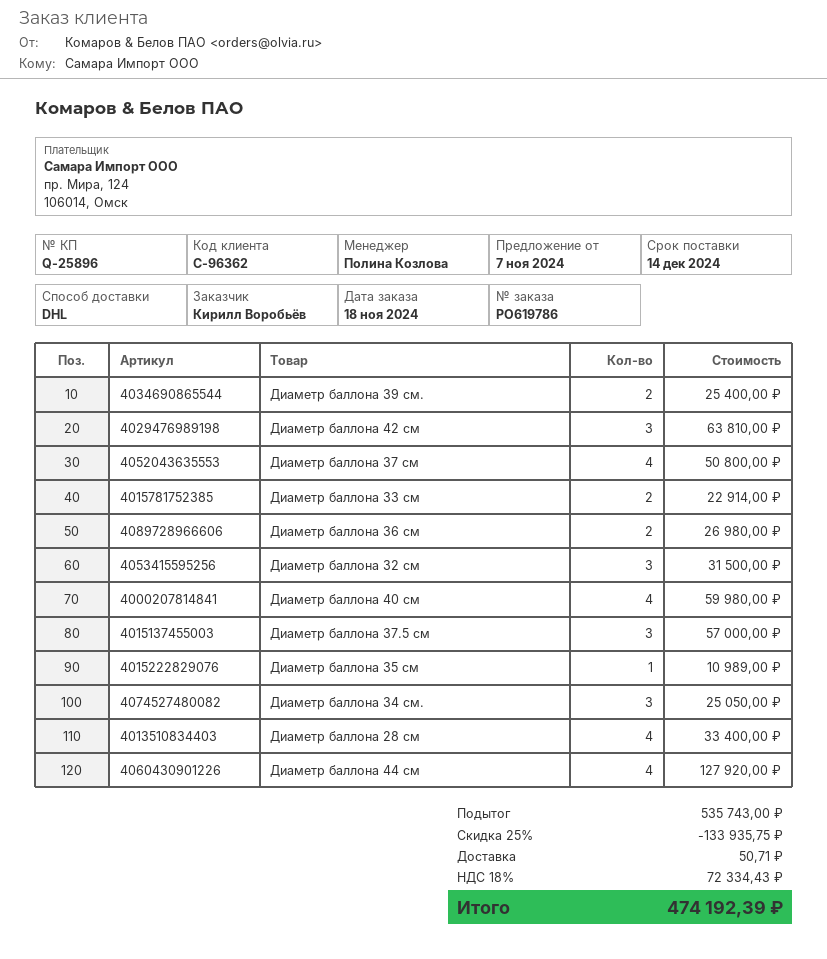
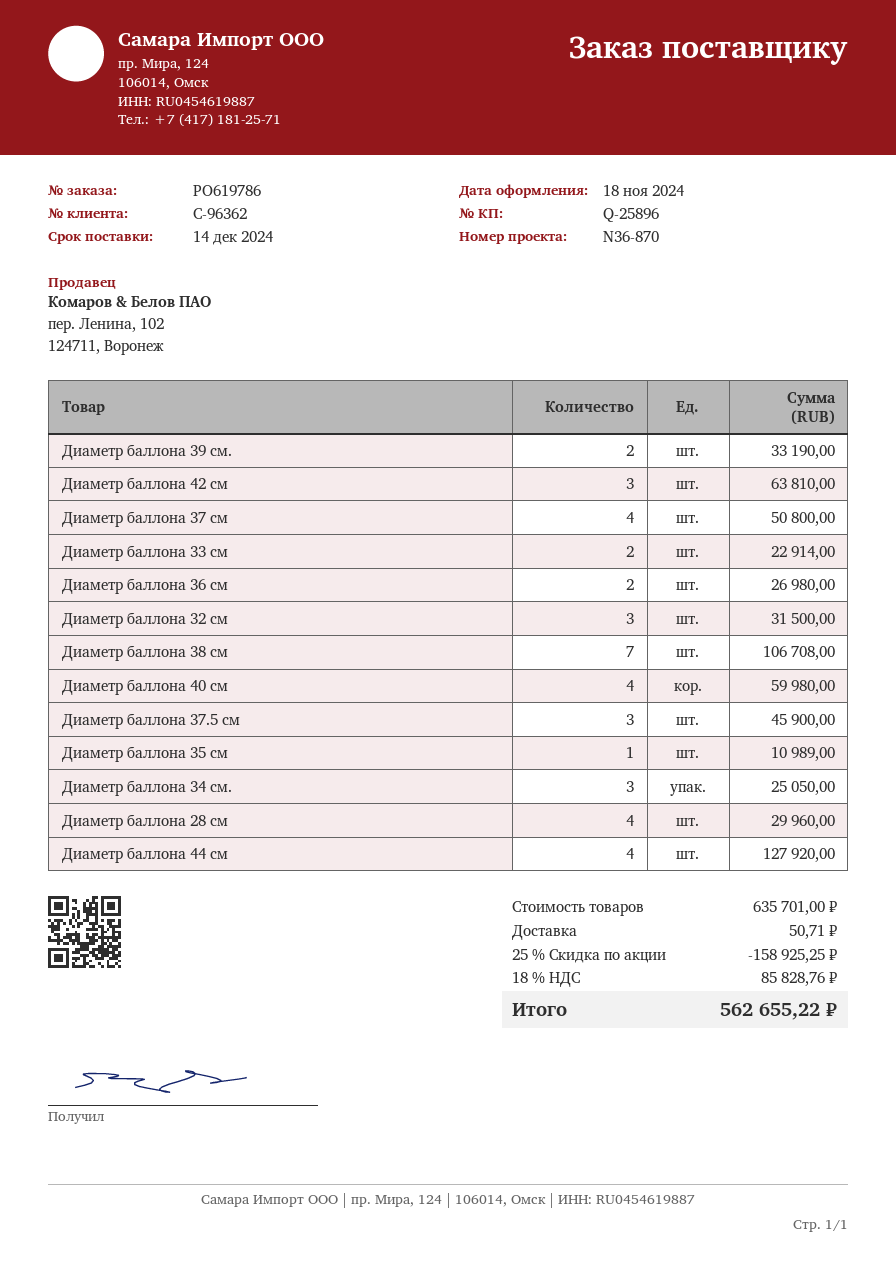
Диаметр баллона 39 см.: 2 for 25400.00 -> 2 for 33190.00
Диаметр баллона 37.5 см: 3 for 57000.00 -> 3 for 45900.00
Диаметр баллона 28 см: 4 for 33400.00 -> 4 for 29960.00
Диаметр баллона 38 см: none -> 7 for 106708.00
subtotal: 535743.00 -> 635701.00
discount: 25% = 133935.75 -> 25% = 158925.25
tax: 18% = 72334.43 -> 18% = 85828.76
total: 474192.39 -> 562655.22

